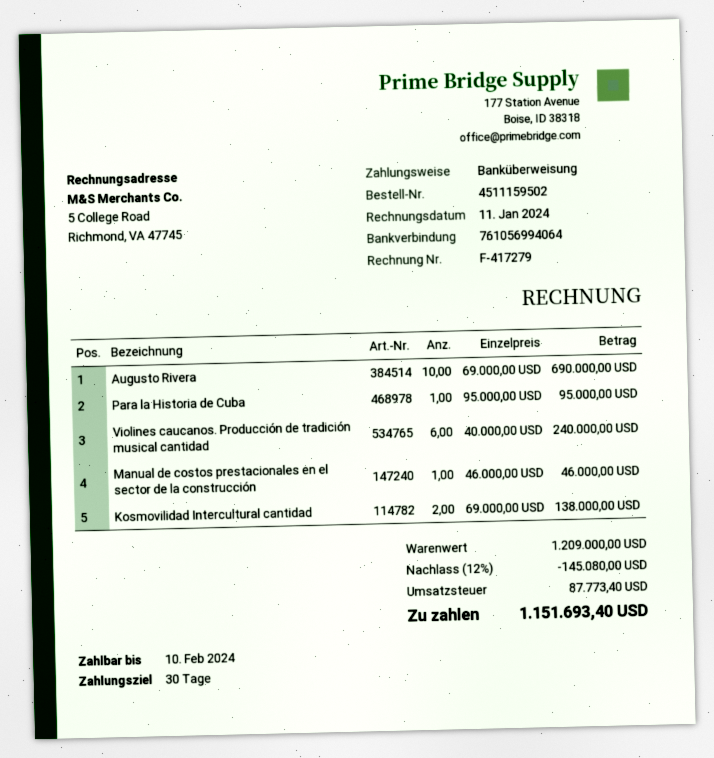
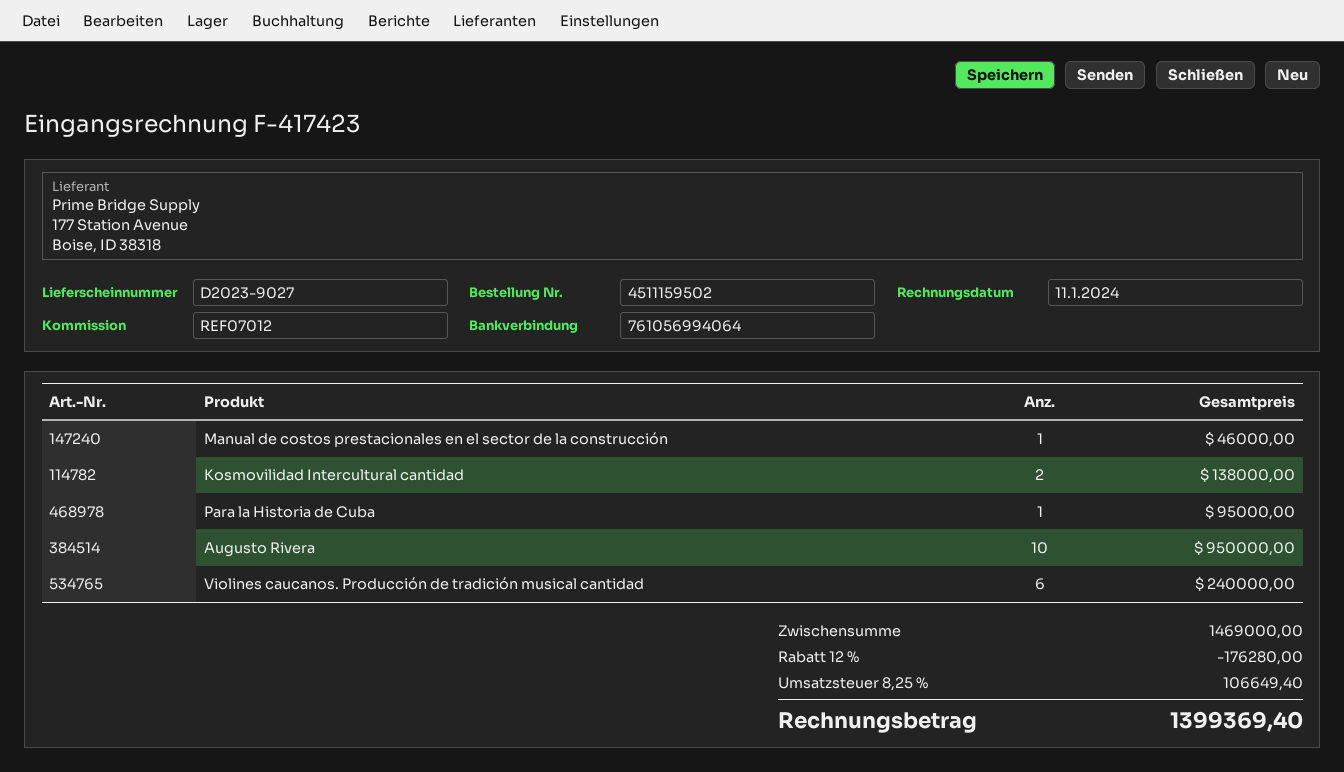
invoice number: F-417279 -> F-417423
Augusto Rivera: 10 for 690000.00 -> 10 for 950000.00
subtotal: 1209000.00 -> 1469000.00
discount: 12% = 145080.00 -> 12% = 176280.00
tax: 87773.40 -> 106649.40
total: 1151693.40 -> 1399369.40

